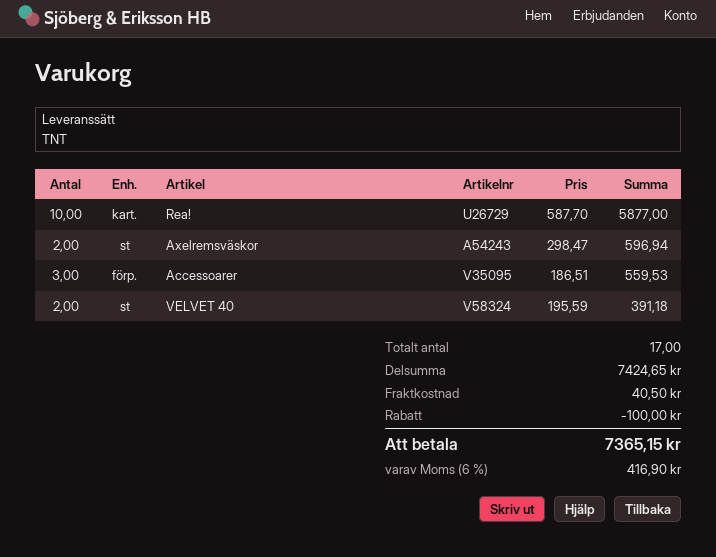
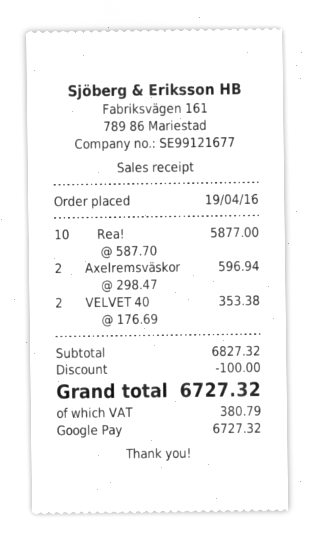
Accessoarer: 3 x 186.51 = 559.53 -> none
VELVET 40: 2 x 195.59 = 391.18 -> 2 x 176.69 = 353.38
subtotal: 7424.65 -> 6827.32
shipping: 40.50 -> none
tax: 416.90 -> 380.79
total: 7365.15 -> 6727.32

